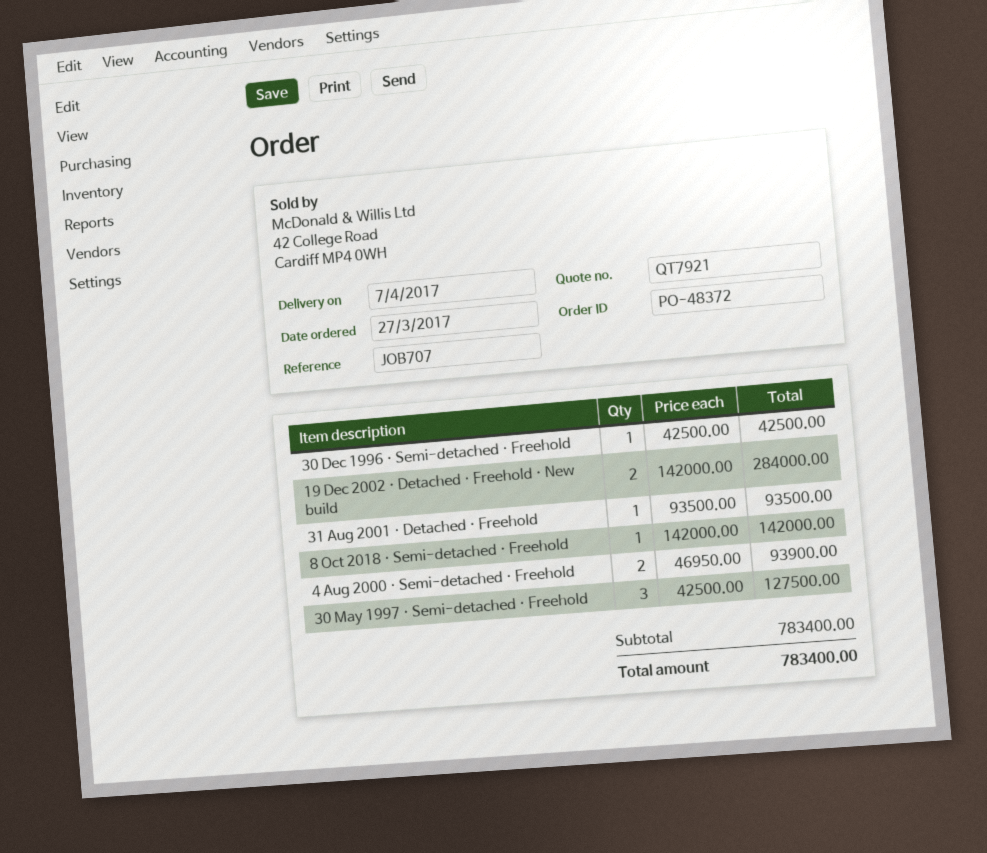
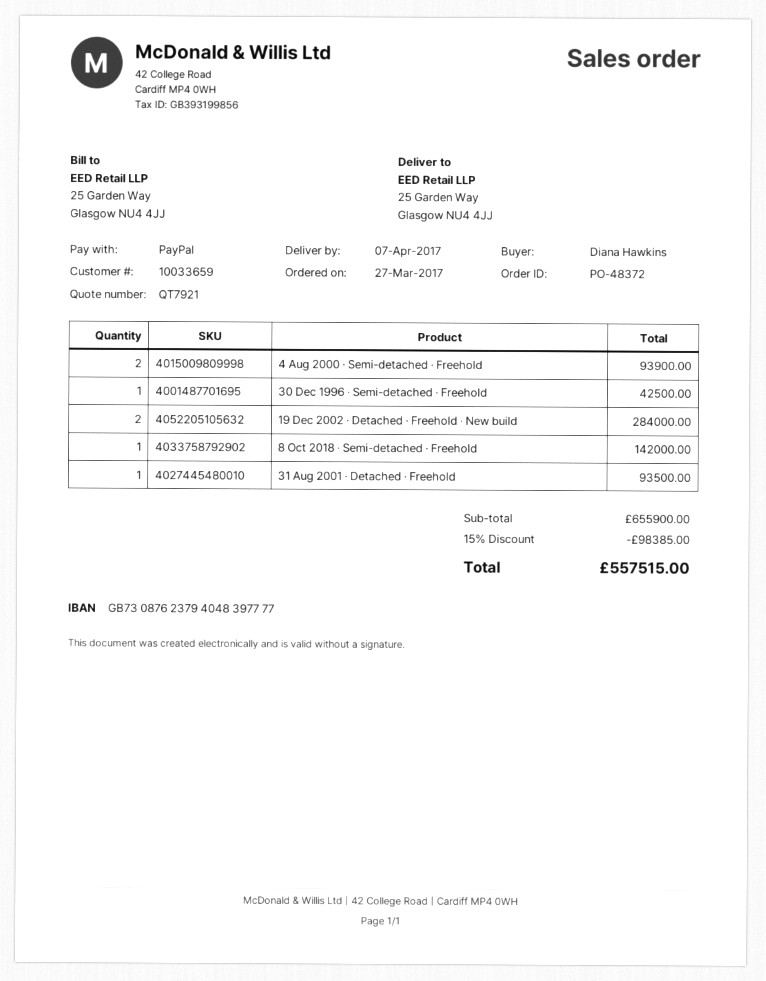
30 May 1997 · Semi-detached · Freehold: 3 for 127500.00 -> none
subtotal: 783400.00 -> 655900.00
discount: none -> 15% = 98385.00
total: 783400.00 -> 557515.00

